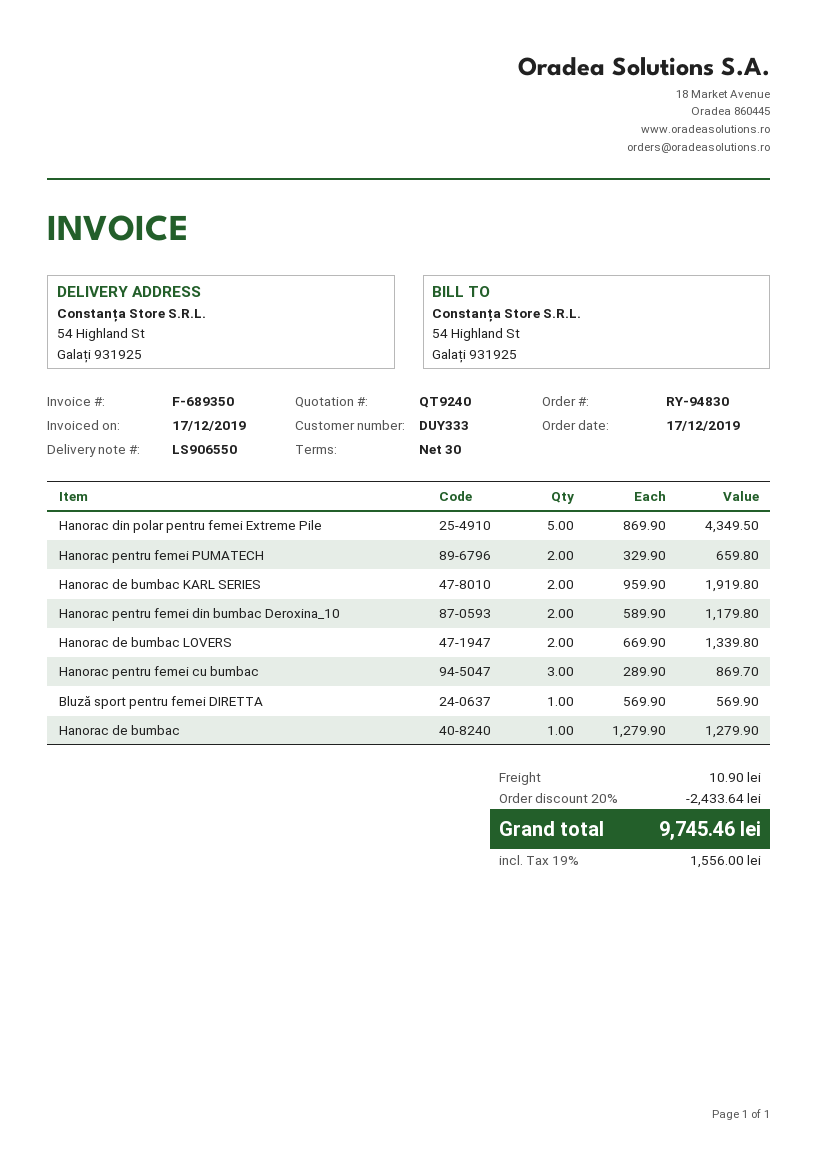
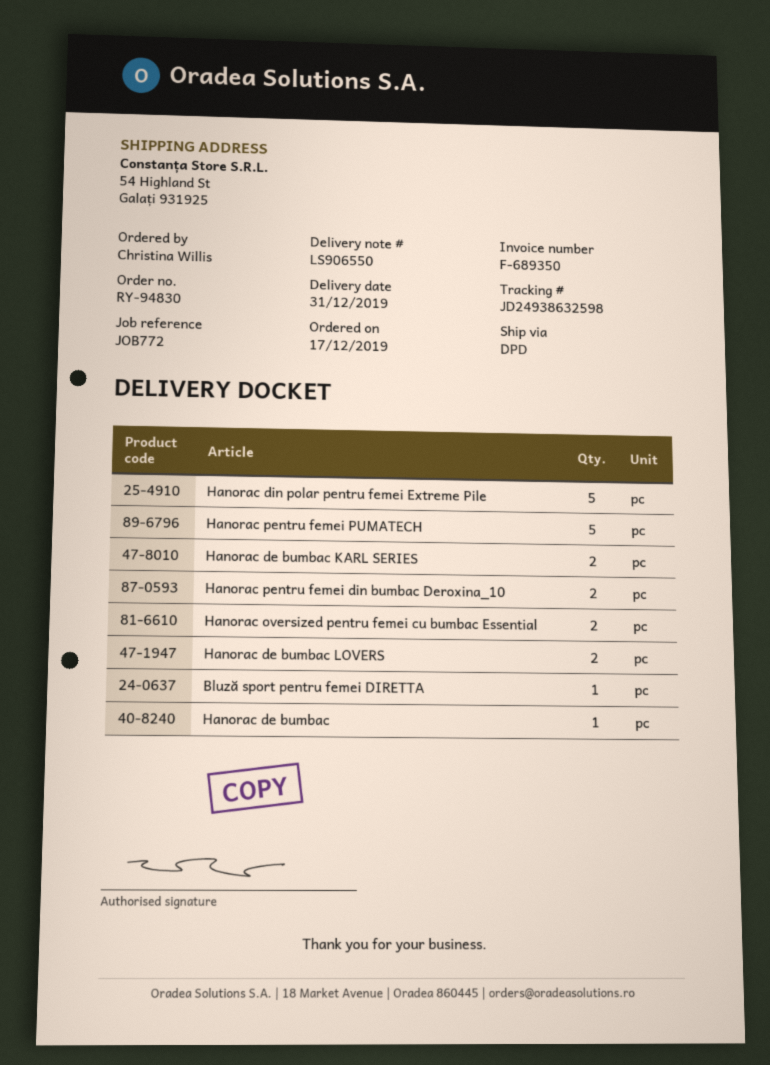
Hanorac pentru femei PUMATECH: 2 -> 5
Hanorac pentru femei cu bumbac: 3 -> none
Hanorac oversized pentru femei cu bumbac Essential: none -> 2

